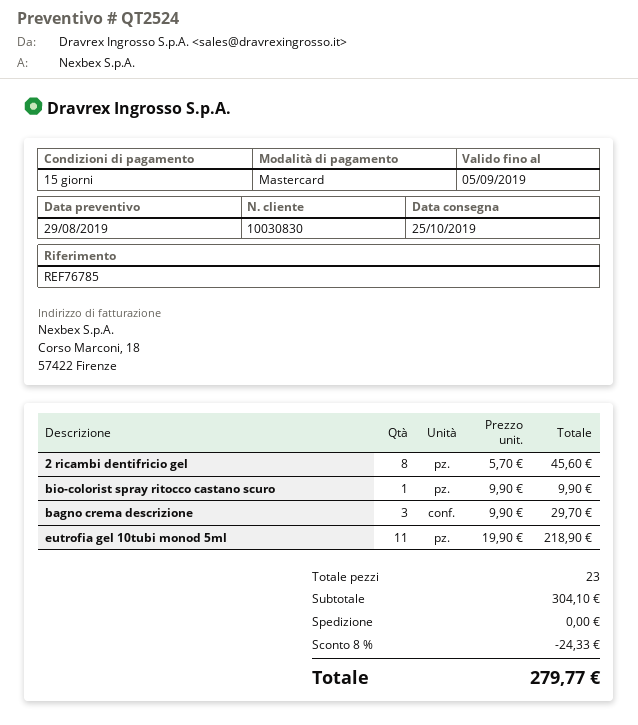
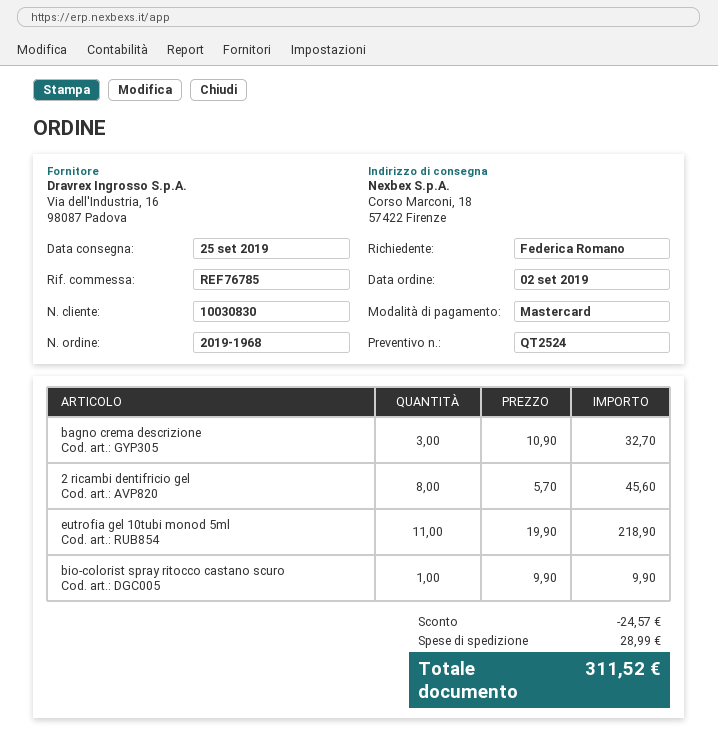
delivery date: 2019-10-25 -> 2019-09-25
bagno crema descrizione: 3 x 9.90 = 29.70 -> 3 x 10.90 = 32.70
discount: 24.33 -> 24.57
shipping: 0.00 -> 28.99
total: 279.77 -> 311.52

